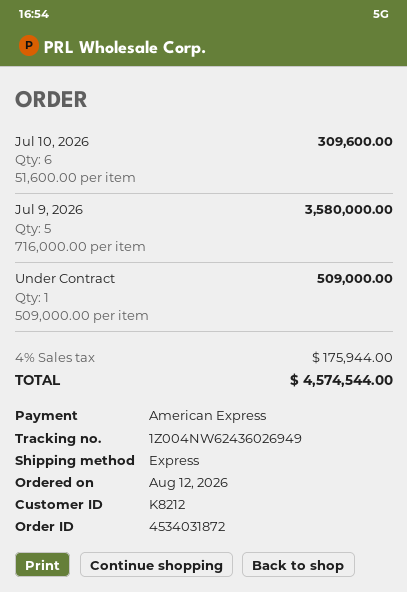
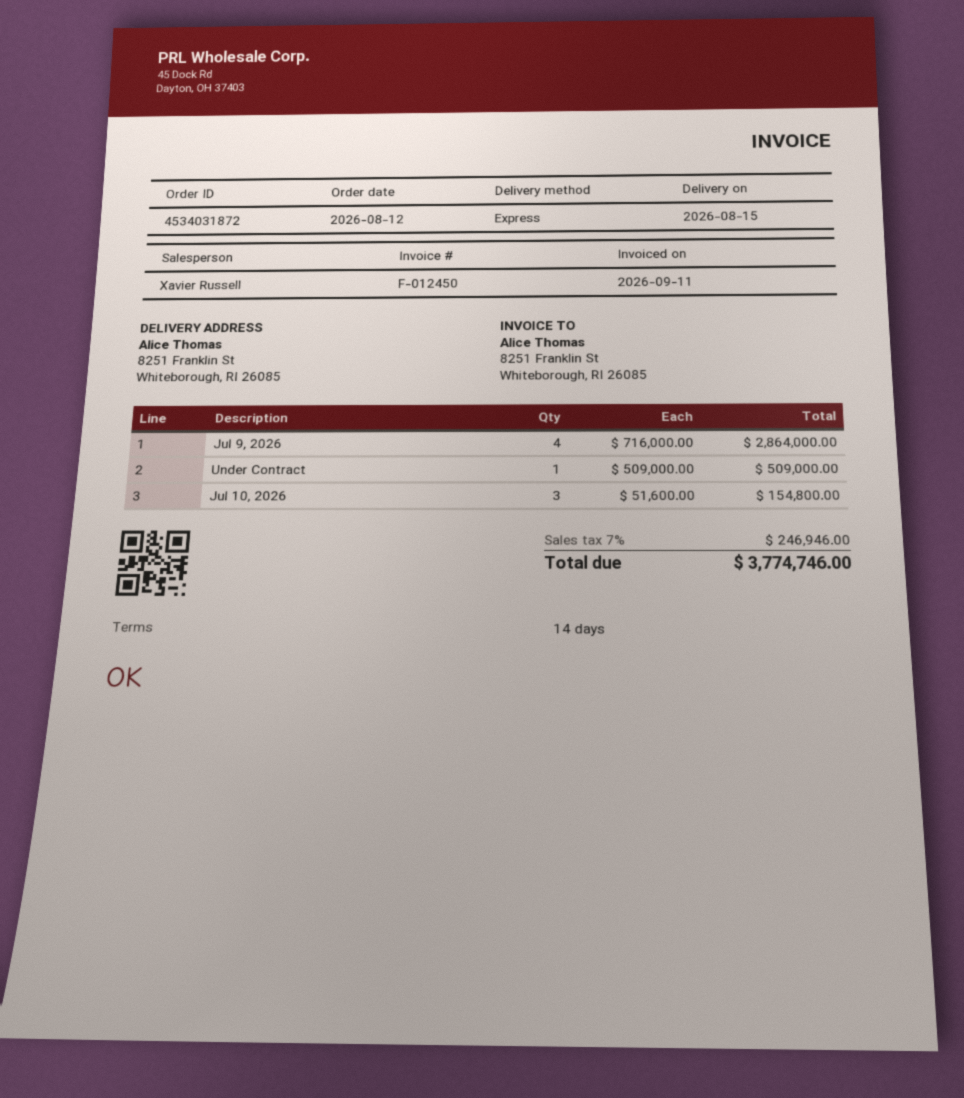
Jul 10, 2026: 6 x 51600.00 = 309600.00 -> 3 x 51600.00 = 154800.00
Jul 9, 2026: 5 x 716000.00 = 3580000.00 -> 4 x 716000.00 = 2864000.00
tax: 4% = 175944.00 -> 7% = 246946.00
total: 4574544.00 -> 3774746.00

